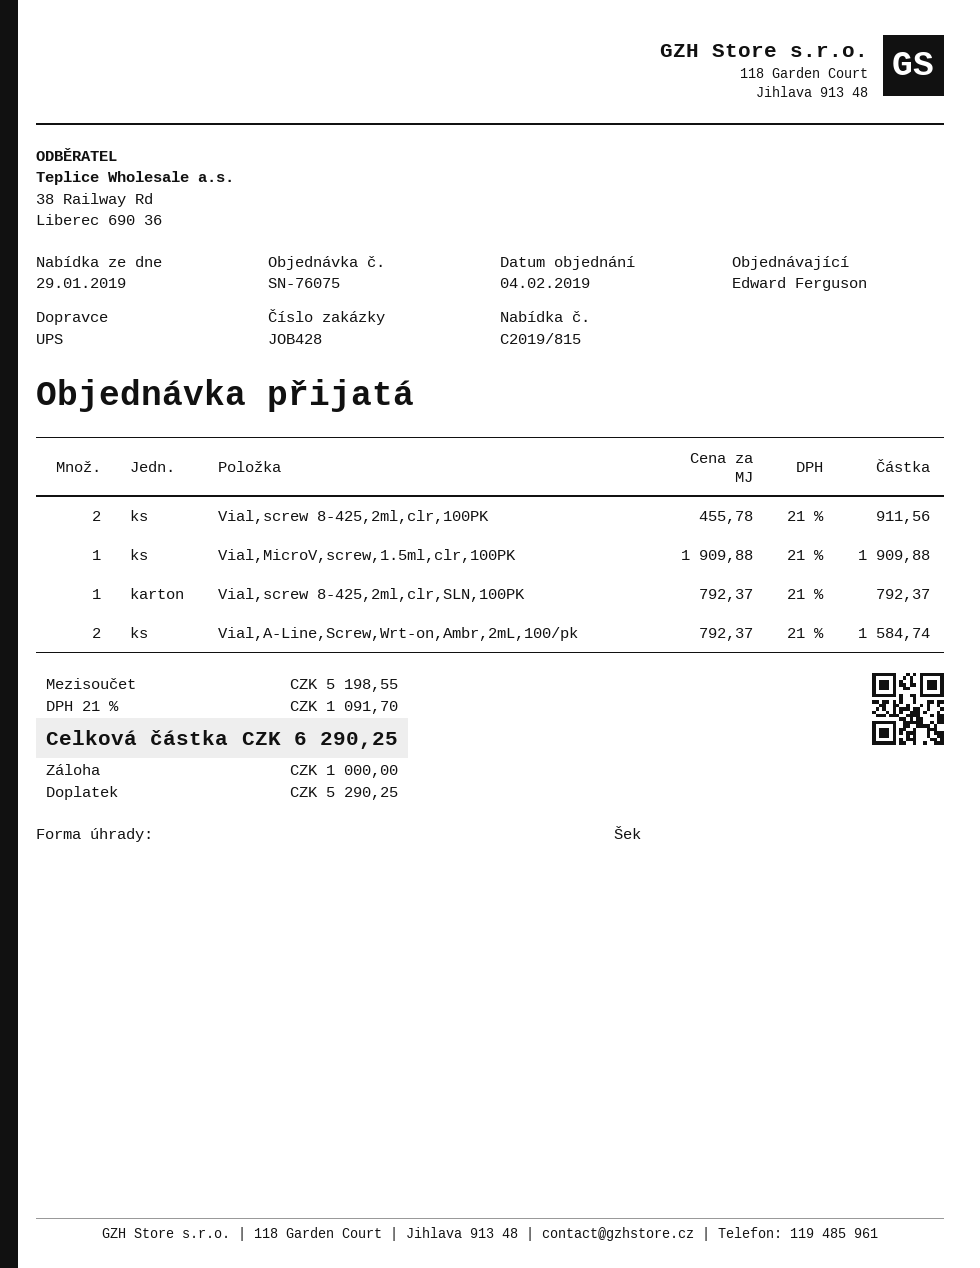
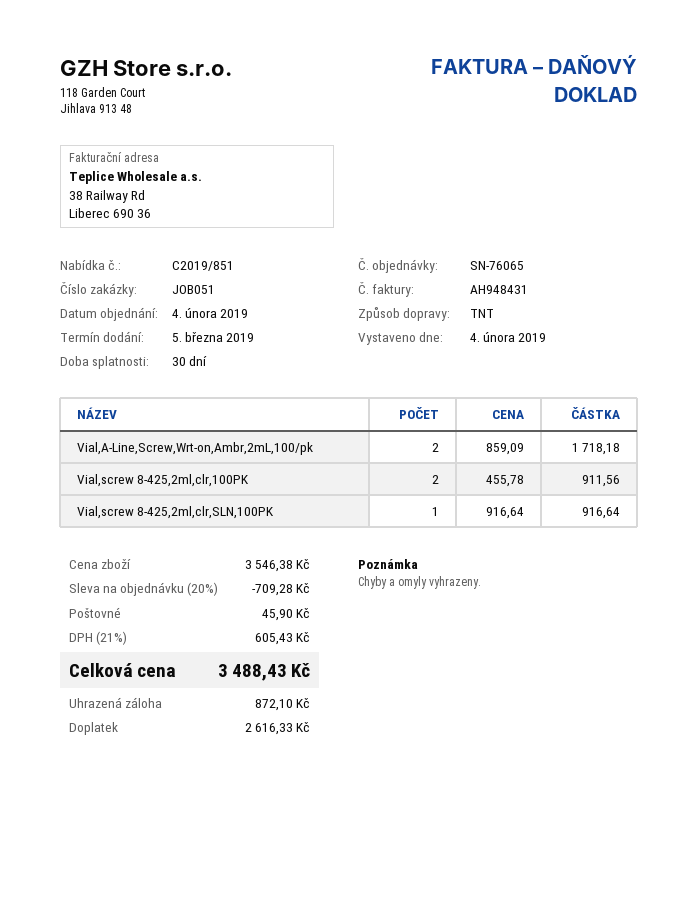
quote number: C2019/815 -> C2019/851
order number: SN-76075 -> SN-76065
reference: JOB428 -> JOB051
shipping method: UPS -> TNT
Vial,MicroV,screw,1.5ml,clr,100PK: 1 x 1909.88 = 1909.88 -> none
Vial,screw 8-425,2ml,clr,SLN,100PK: 1 x 792.37 = 792.37 -> 1 x 916.64 = 916.64
Vial,A-Line,Screw,Wrt-on,Ambr,2mL,100/pk: 2 x 792.37 = 1584.74 -> 2 x 859.09 = 1718.18
subtotal: 5198.55 -> 3546.38
discount: none -> 20% = 709.28
shipping: none -> 45.90
tax: 21% = 1091.70 -> 21% = 605.43
total: 6290.25 -> 3488.43
deposit: 1000.00 -> 872.10
balance: 5290.25 -> 2616.33

